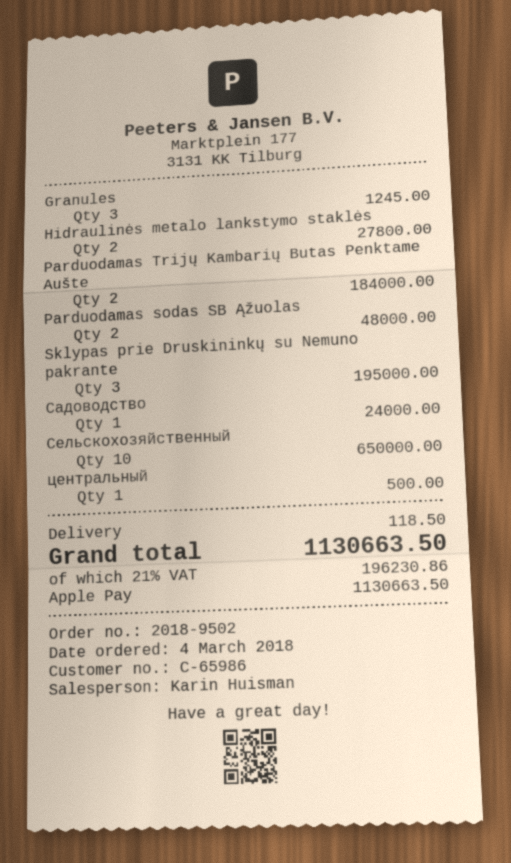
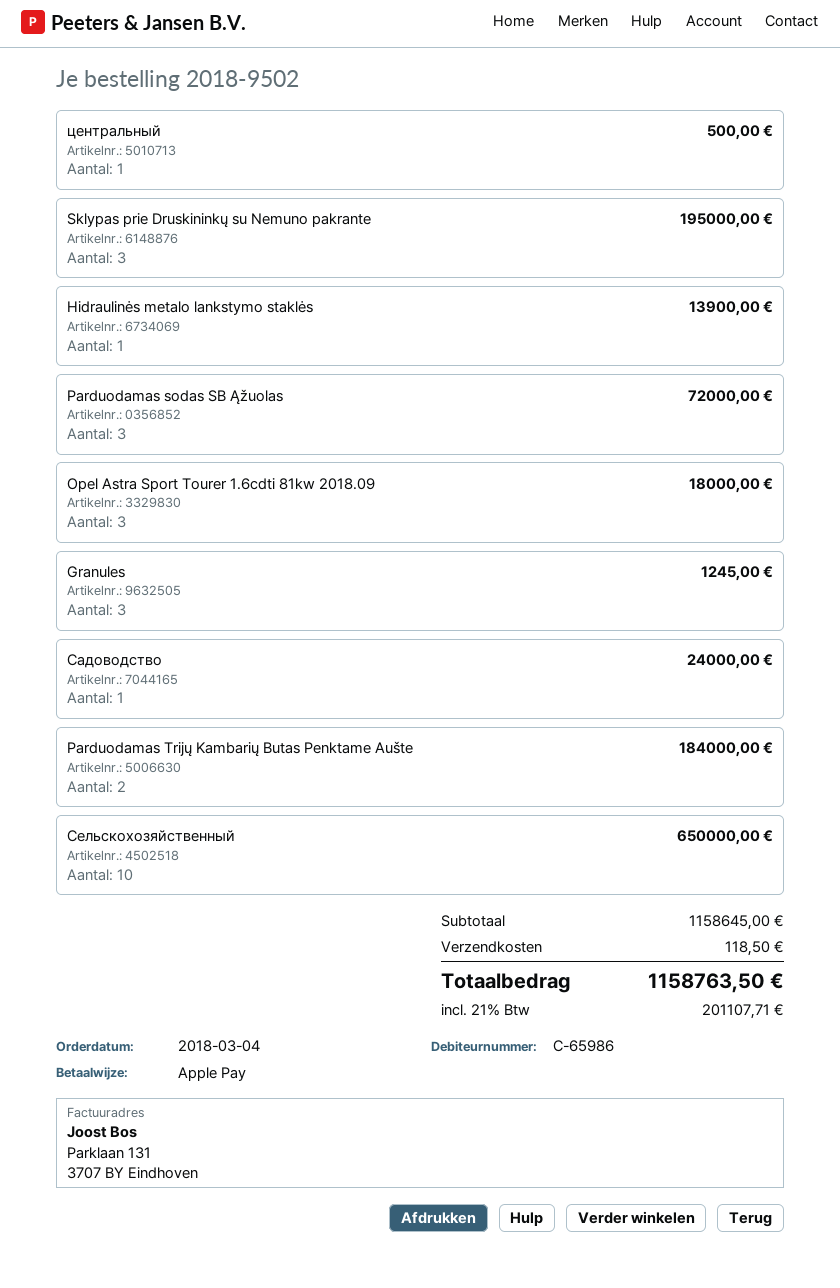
Hidraulinės metalo lankstymo staklės: 2 for 27800.00 -> 1 for 13900.00
Parduodamas sodas SB Ąžuolas: 2 for 48000.00 -> 3 for 72000.00
Opel Astra Sport Tourer 1.6cdti 81kw 2018.09: none -> 3 for 18000.00
tax: 21% = 196230.86 -> 21% = 201107.71
total: 1130663.50 -> 1158763.50

